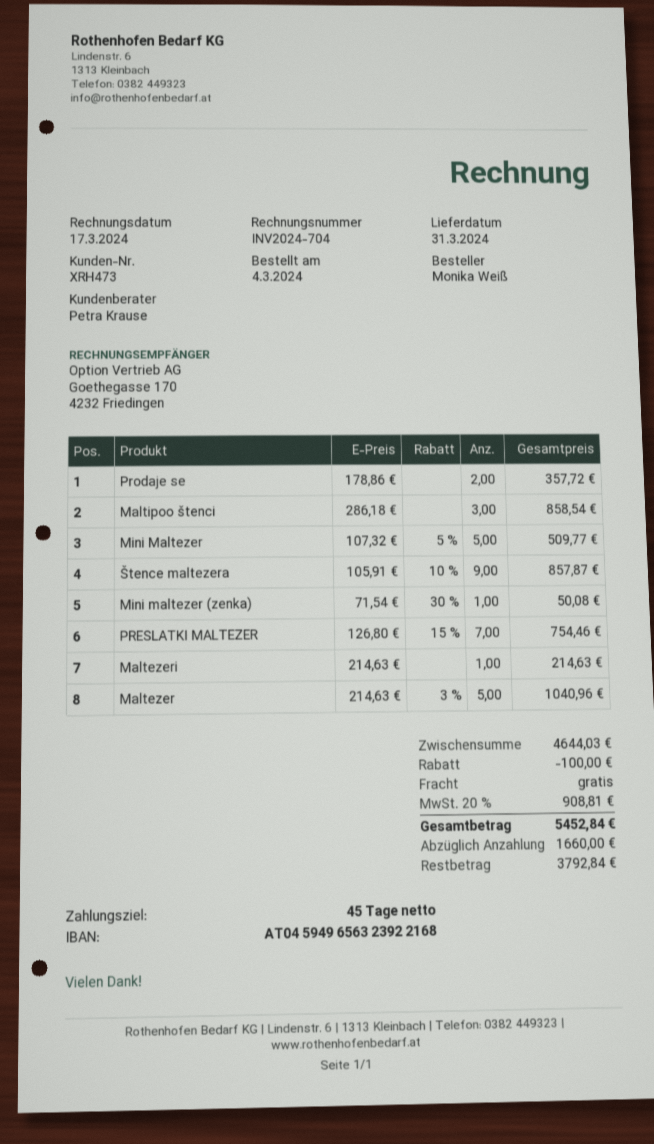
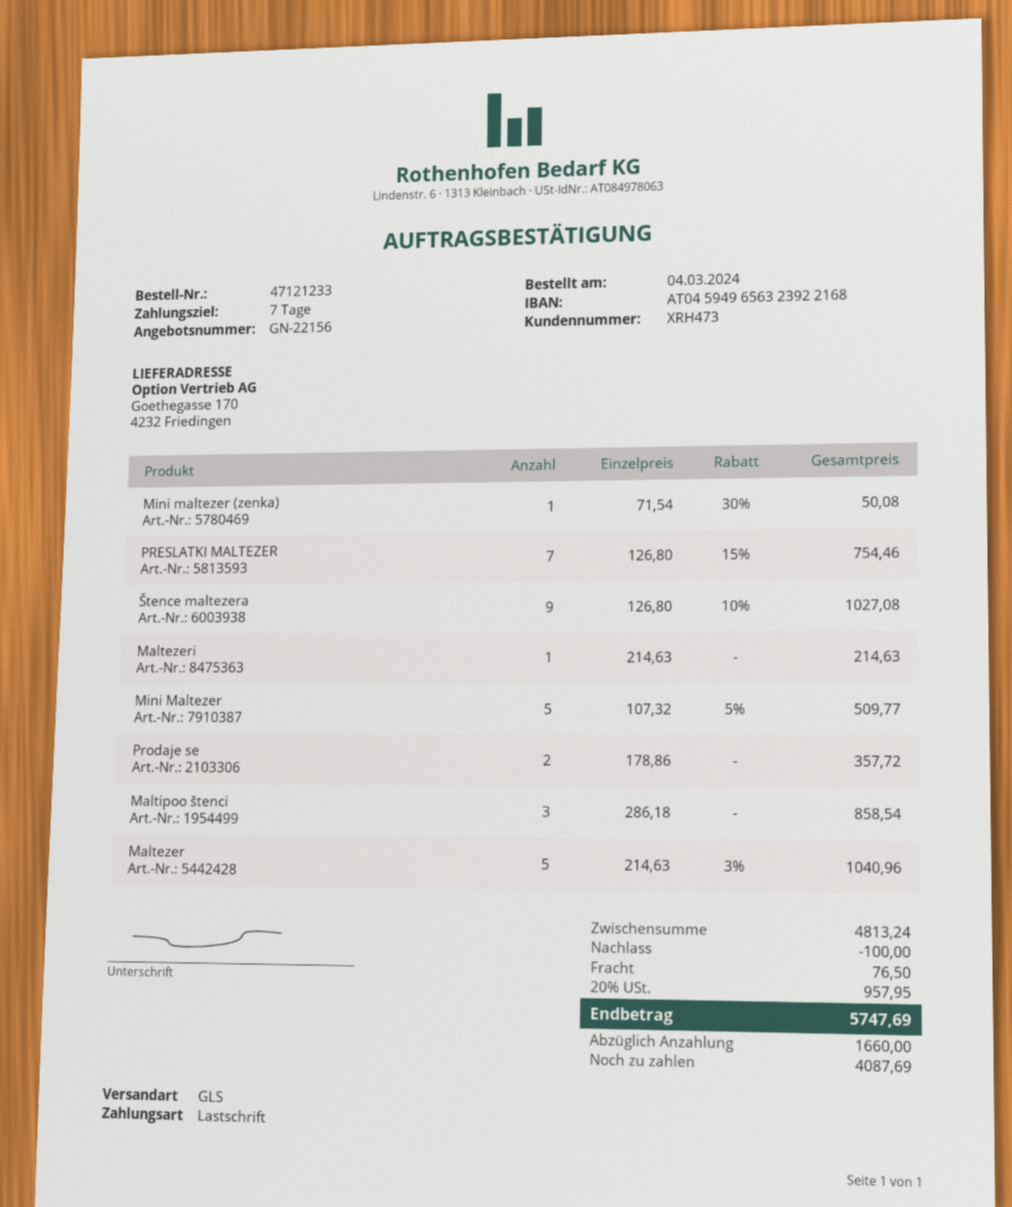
payment terms: 45 days -> 7 days
Štence maltezera: 9 x 105.91 - 10% = 857.87 -> 9 x 126.80 - 10% = 1027.08
subtotal: 4644.03 -> 4813.24
shipping: 0.00 -> 76.50
tax: 20% = 908.81 -> 20% = 957.95
total: 5452.84 -> 5747.69
balance: 3792.84 -> 4087.69

